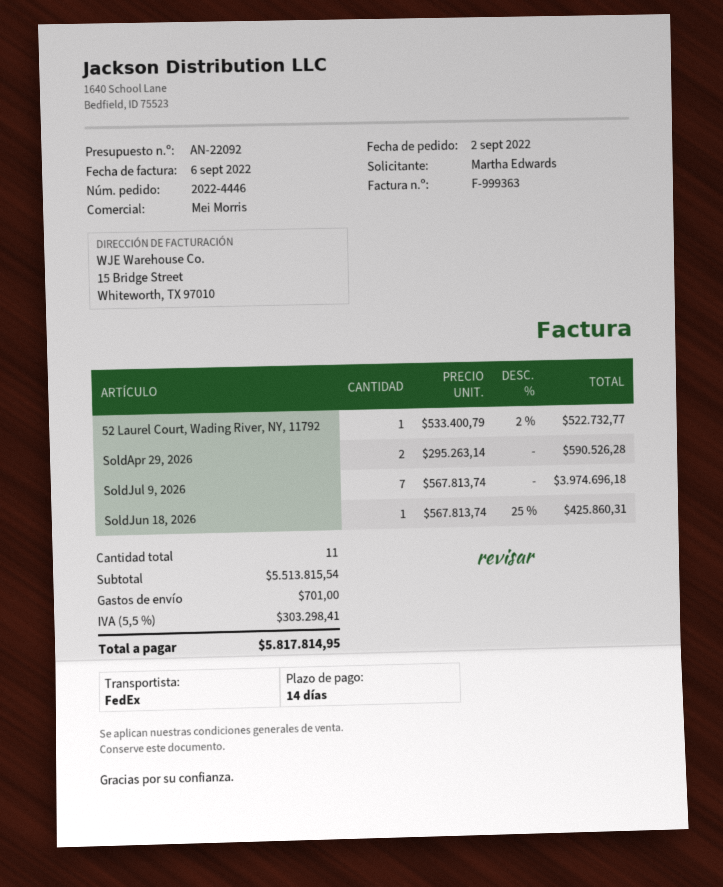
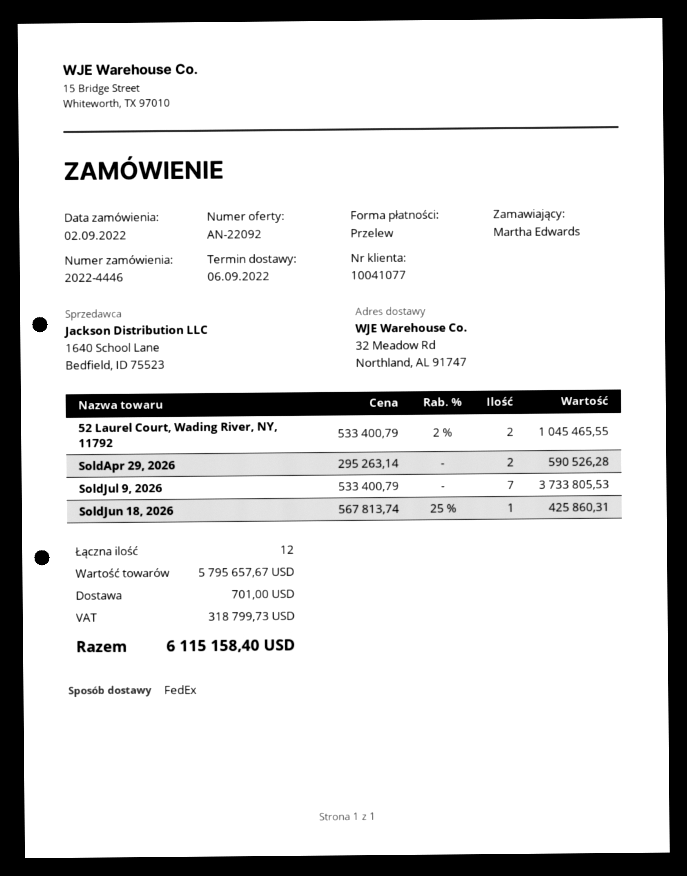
52 Laurel Court, Wading River, NY, 11792: 1 x 533400.79 - 2% = 522732.77 -> 2 x 533400.79 - 2% = 1045465.55
SoldJul 9, 2026: 7 x 567813.74 = 3974696.18 -> 7 x 533400.79 = 3733805.53
total quantity: 11 -> 12
subtotal: 5513815.54 -> 5795657.67
tax: 303298.41 -> 318799.73
total: 5817814.95 -> 6115158.40

